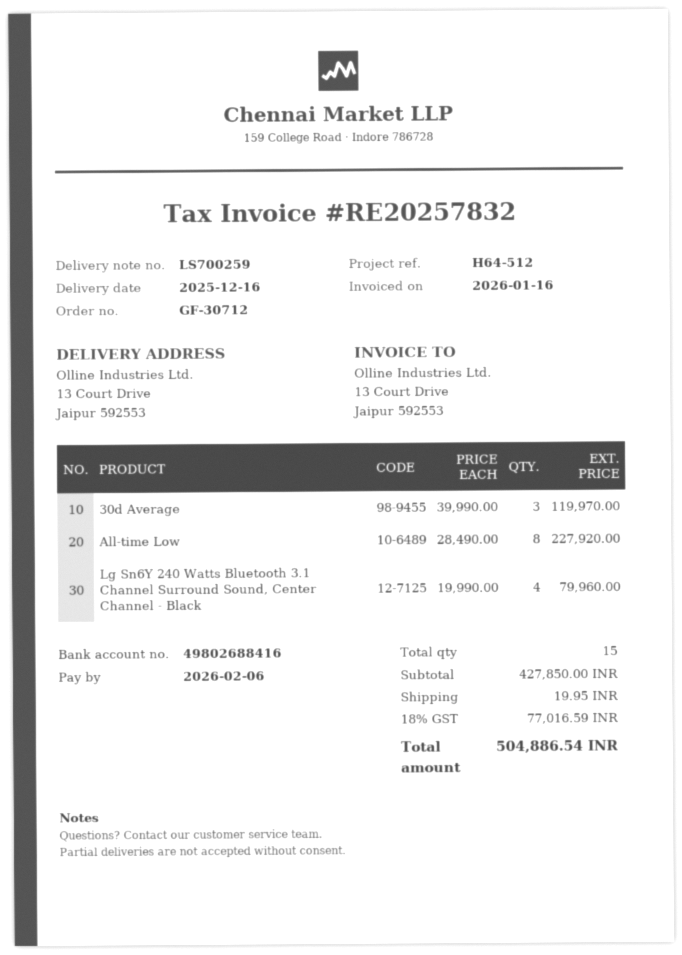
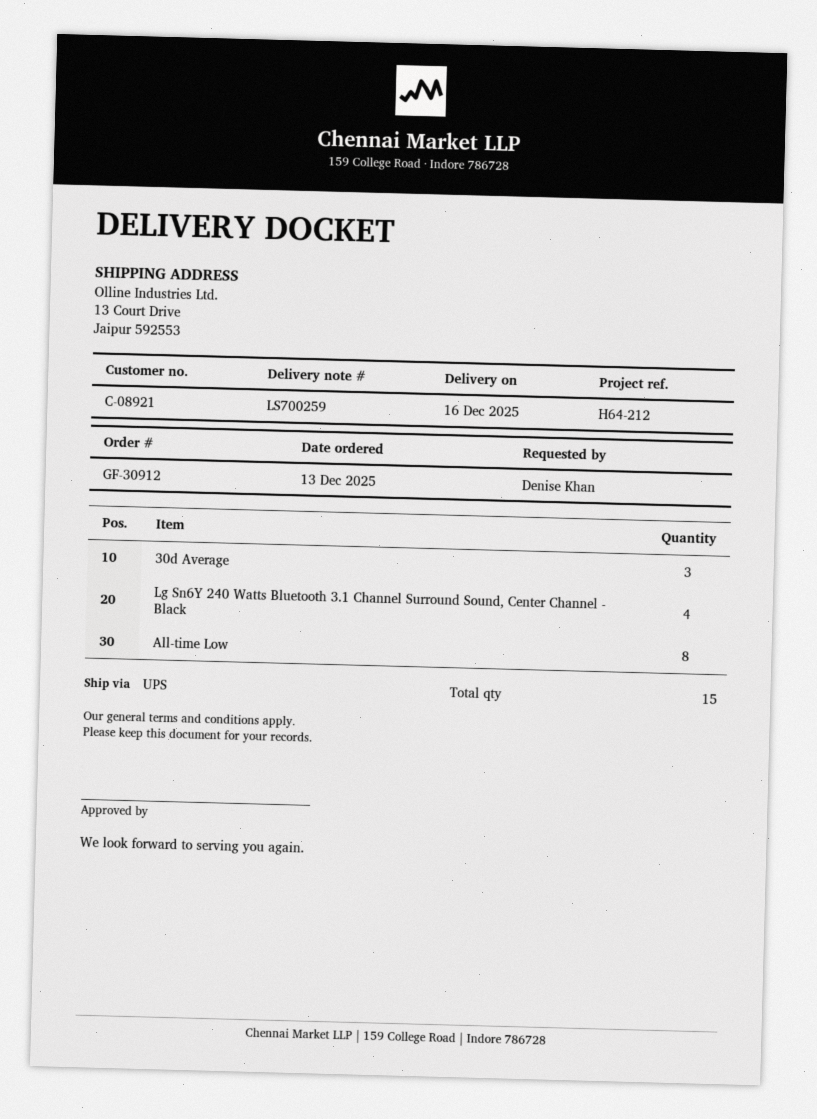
order number: GF-30712 -> GF-30912
reference: H64-512 -> H64-212

